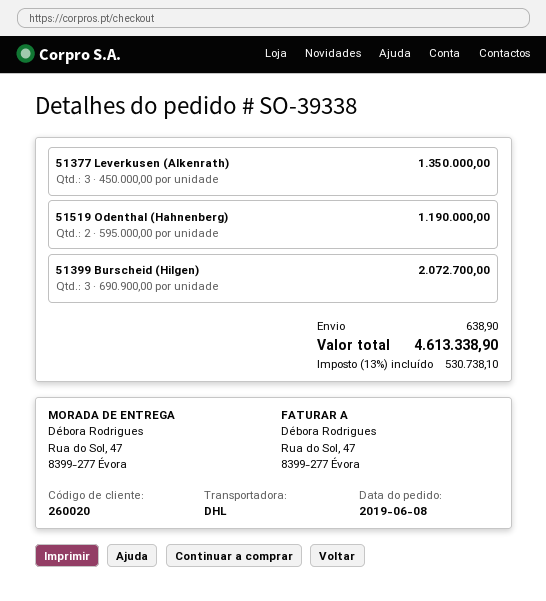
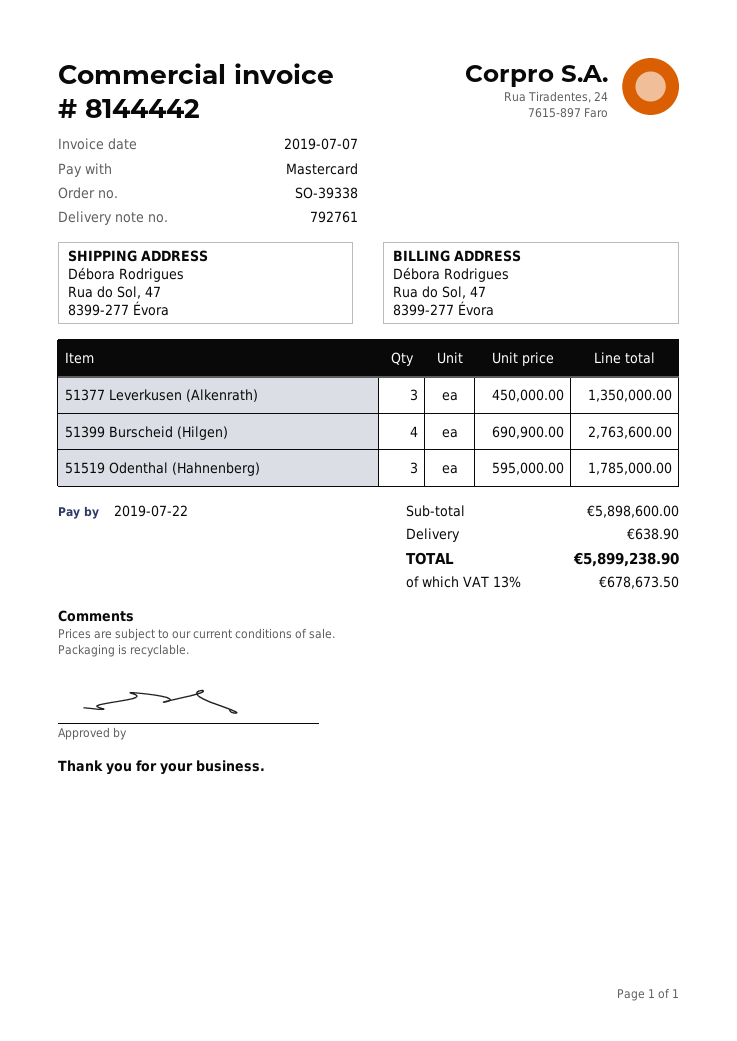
51519 Odenthal (Hahnenberg): 2 x 595000.00 = 1190000.00 -> 3 x 595000.00 = 1785000.00
51399 Burscheid (Hilgen): 3 x 690900.00 = 2072700.00 -> 4 x 690900.00 = 2763600.00
tax: 13% = 530738.10 -> 13% = 678673.50
total: 4613338.90 -> 5899238.90

